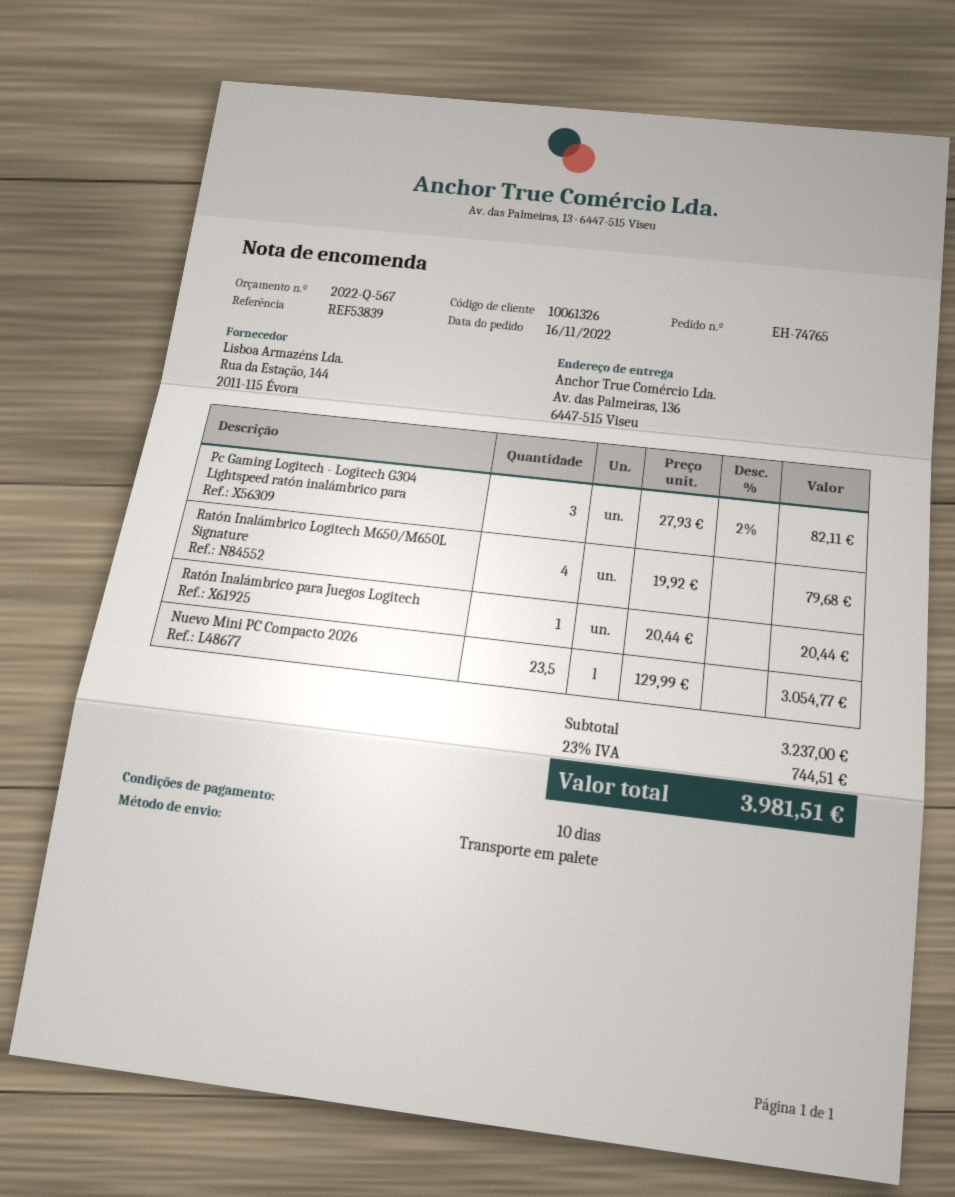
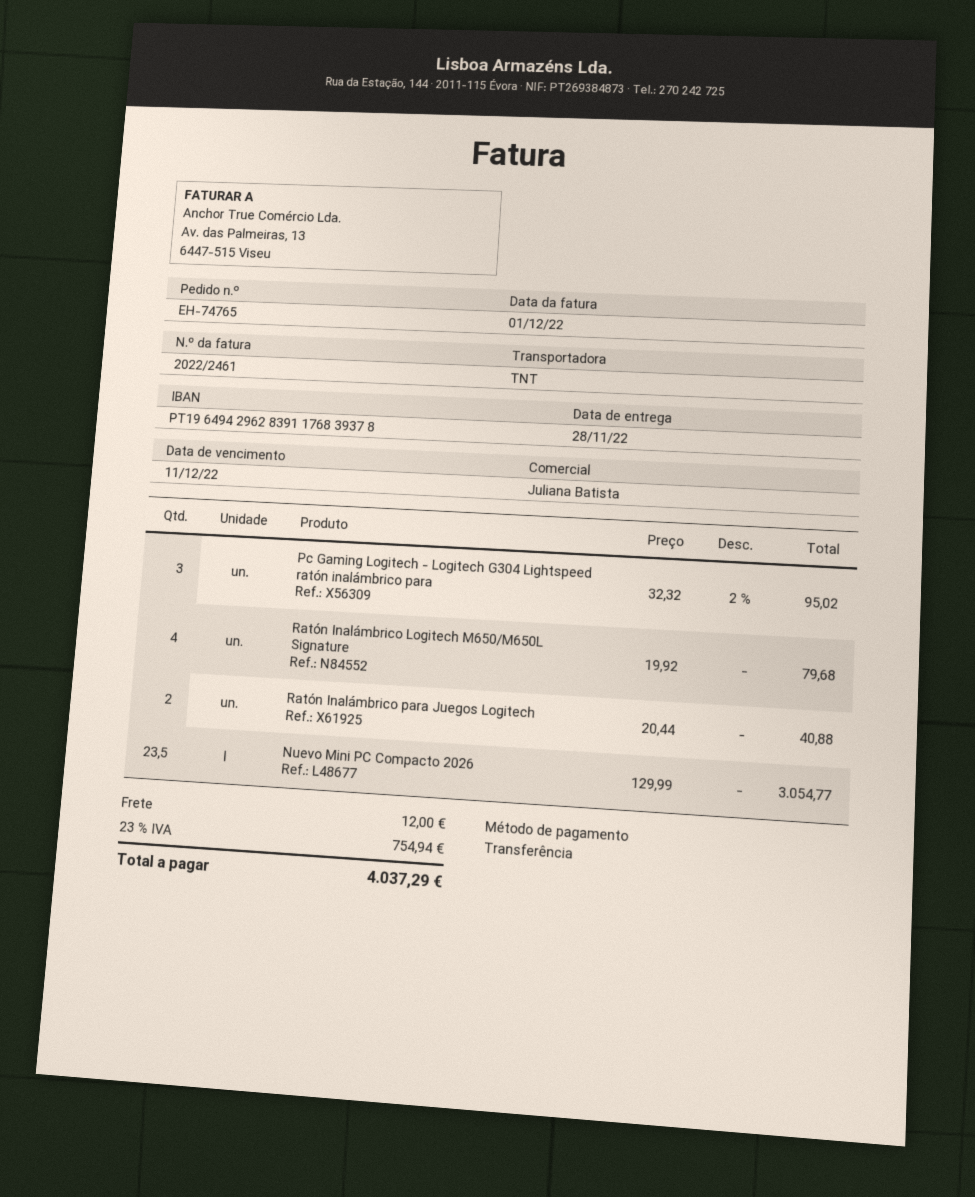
shipping method: pallet freight -> TNT
Pc Gaming Logitech - Logitech G304 Lightspeed ratón inalámbrico para: 3 x 27.93 - 2% = 82.11 -> 3 x 32.32 - 2% = 95.02
Ratón Inalámbrico para Juegos Logitech: 1 x 20.44 = 20.44 -> 2 x 20.44 = 40.88
shipping: none -> 12.00
tax: 23% = 744.51 -> 23% = 754.94
total: 3981.51 -> 4037.29

